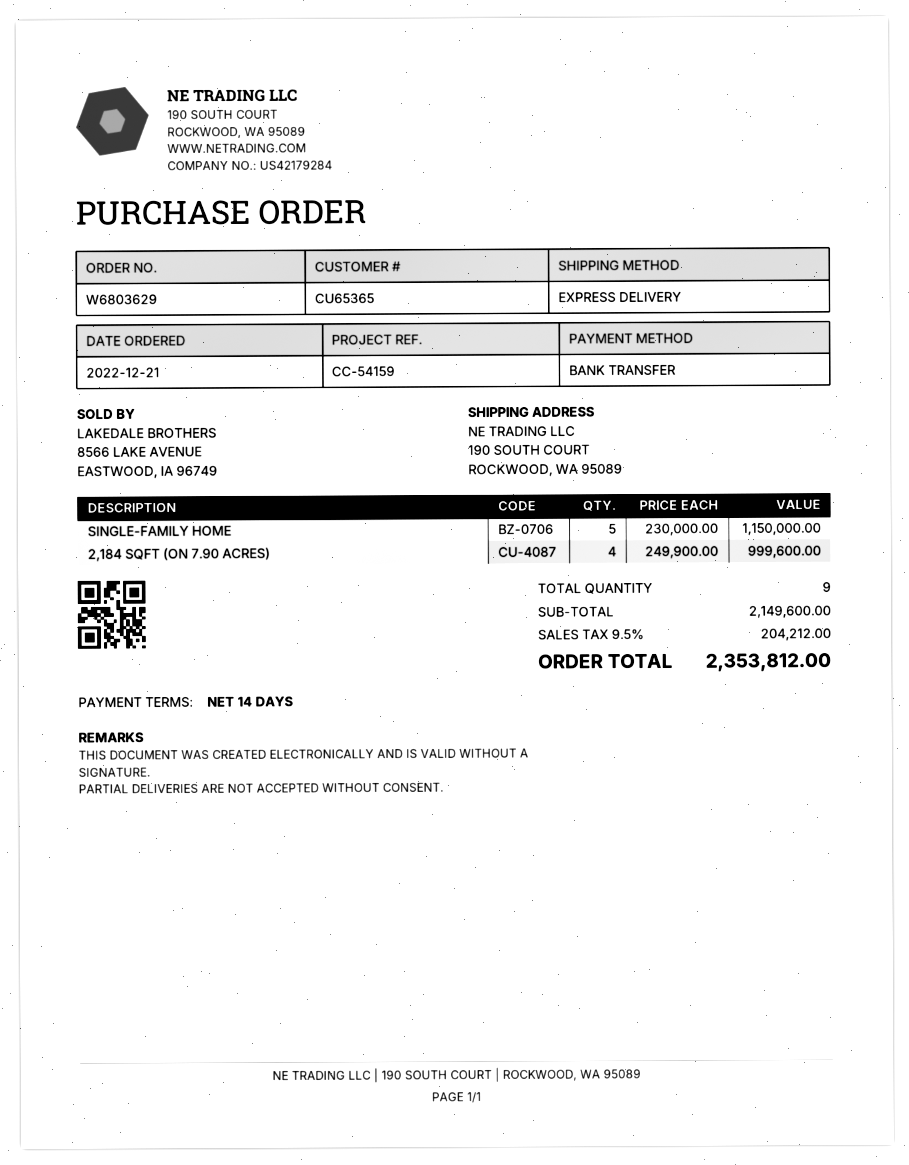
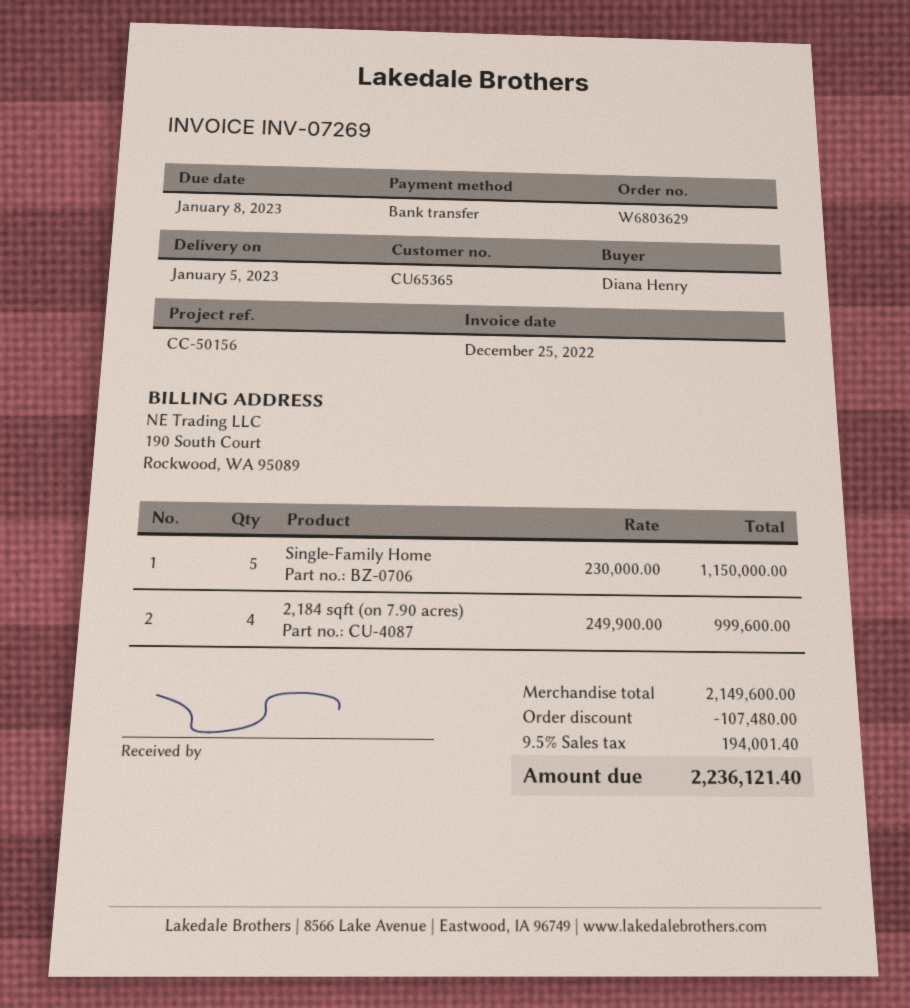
reference: CC-54159 -> CC-50156
discount: none -> 107480.00
tax: 9.5% = 204212.00 -> 9.5% = 194001.40
total: 2353812.00 -> 2236121.40

